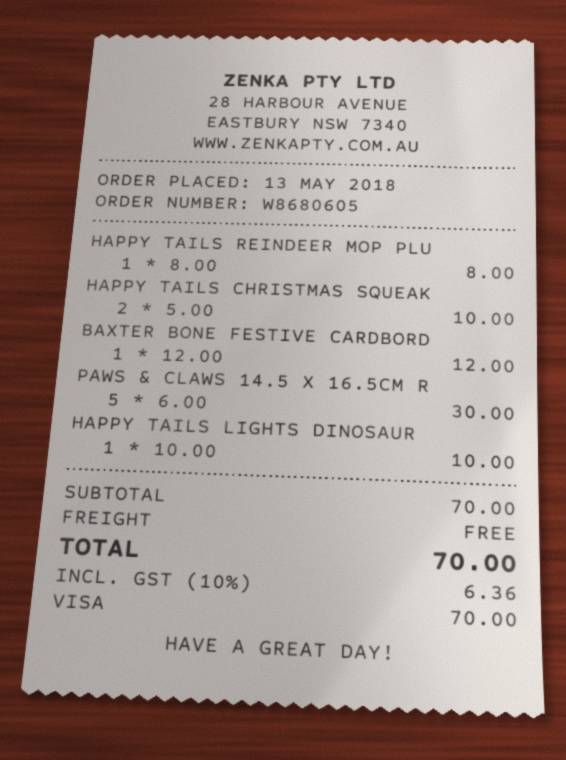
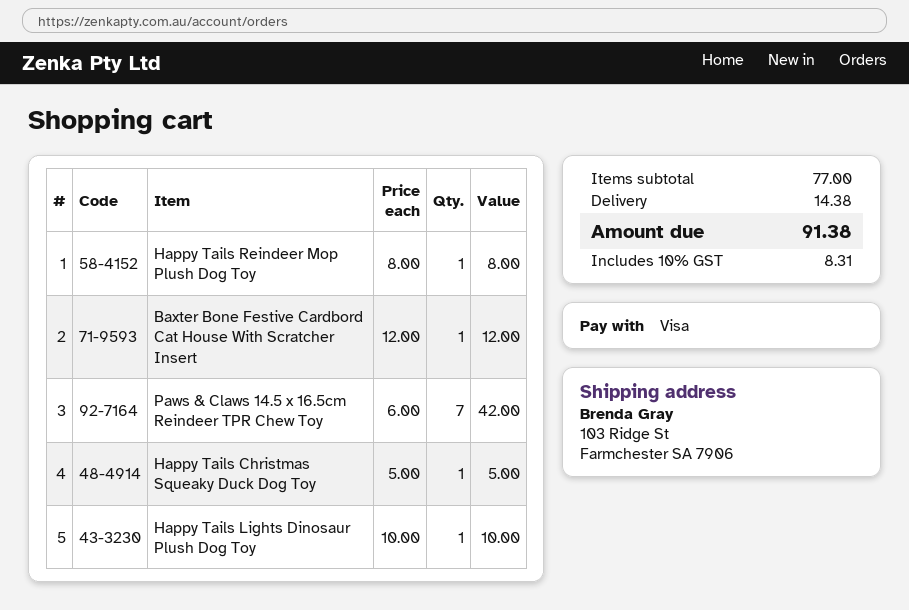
HAPPY TAILS CHRISTMAS SQUEAK: 2 x 5.00 = 10.00 -> 1 x 5.00 = 5.00
PAWS & CLAWS 14.5 X 16.5CM R: 5 x 6.00 = 30.00 -> 7 x 6.00 = 42.00
subtotal: 70.00 -> 77.00
shipping: 0.00 -> 14.38
tax: 10% = 6.36 -> 10% = 8.31
total: 70.00 -> 91.38

